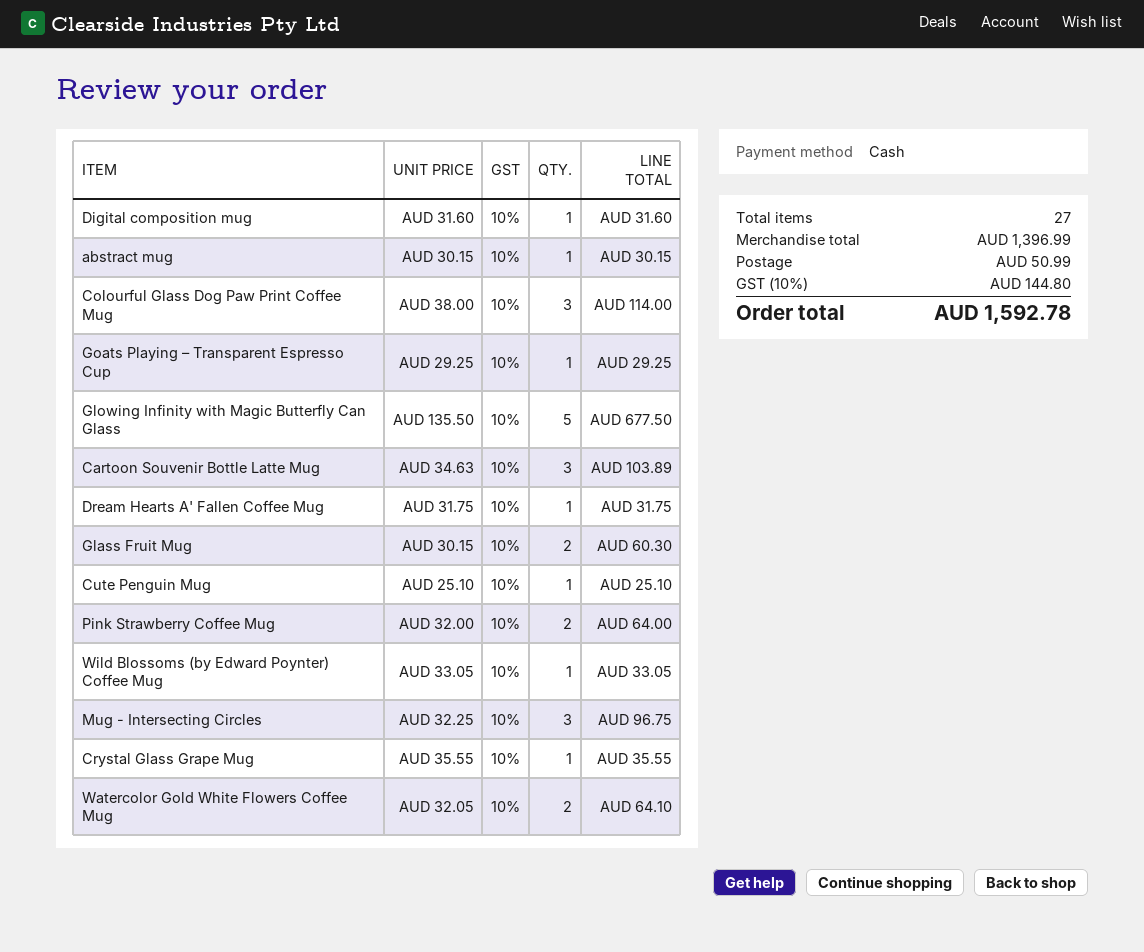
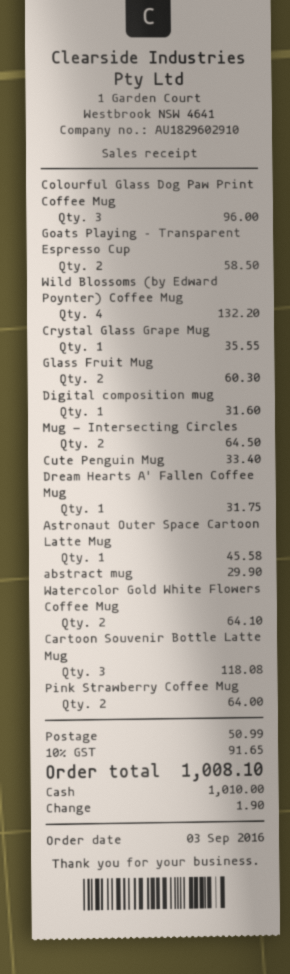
abstract mug: 1 for 30.15 -> 1 for 29.90
Colourful Glass Dog Paw Print Coffee Mug: 3 for 114.00 -> 3 for 96.00
Goats Playing – Transparent Espresso Cup: 1 for 29.25 -> 2 for 58.50
Glowing Infinity with Magic Butterfly Can Glass: 5 for 677.50 -> none
Cartoon Souvenir Bottle Latte Mug: 3 for 103.89 -> 3 for 118.08
Cute Penguin Mug: 1 for 25.10 -> 1 for 33.40
Wild Blossoms (by Edward Poynter) Coffee Mug: 1 for 33.05 -> 4 for 132.20
Mug - Intersecting Circles: 3 for 96.75 -> 2 for 64.50
Astronaut Outer Space Cartoon Latte Mug: none -> 1 for 45.58
tax: 10% = 144.80 -> 10% = 91.65
total: 1592.78 -> 1008.10

